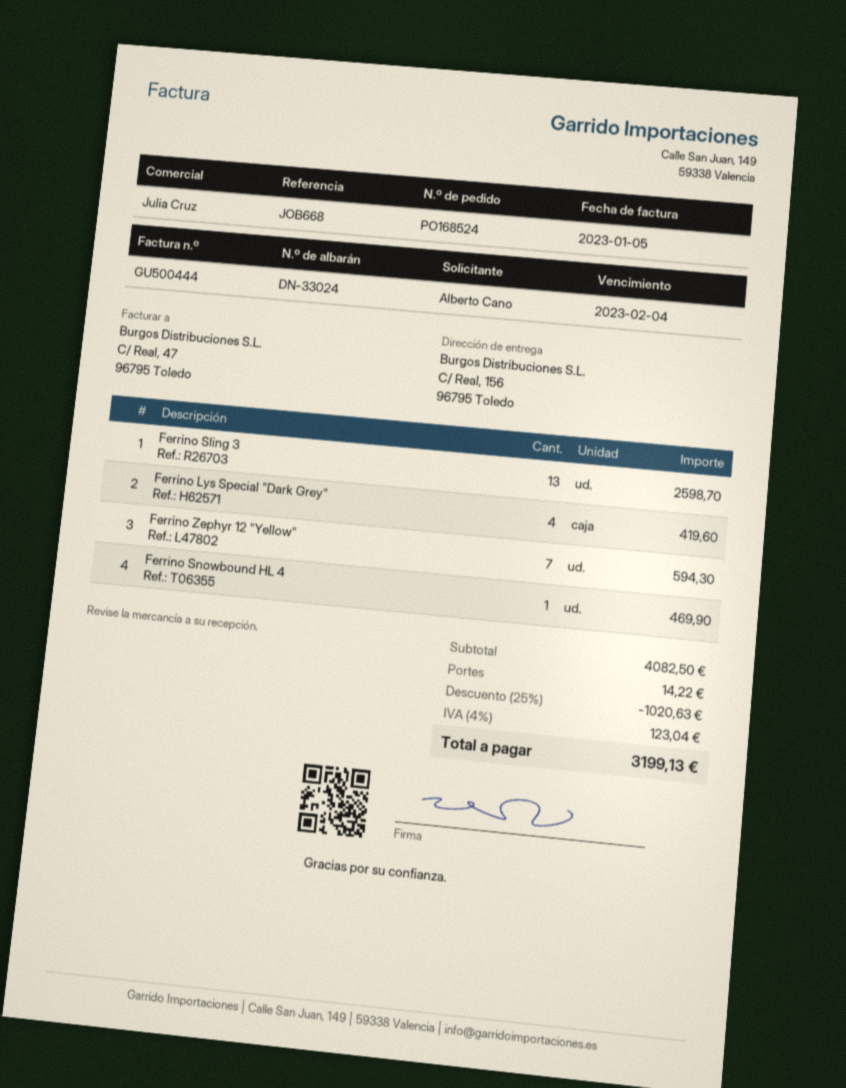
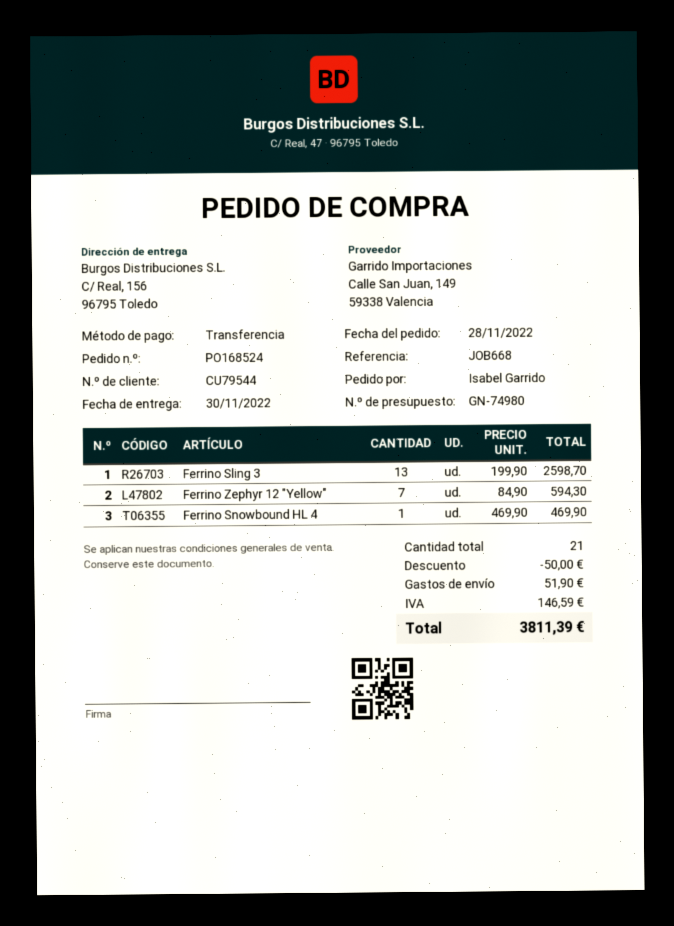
ordered by: Alberto Cano -> Isabel Garrido
Ferrino Lys Special "Dark Grey": 4 for 419.60 -> none
discount: 1020.63 -> 50.00
shipping: 14.22 -> 51.90
tax: 123.04 -> 146.59
total: 3199.13 -> 3811.39

